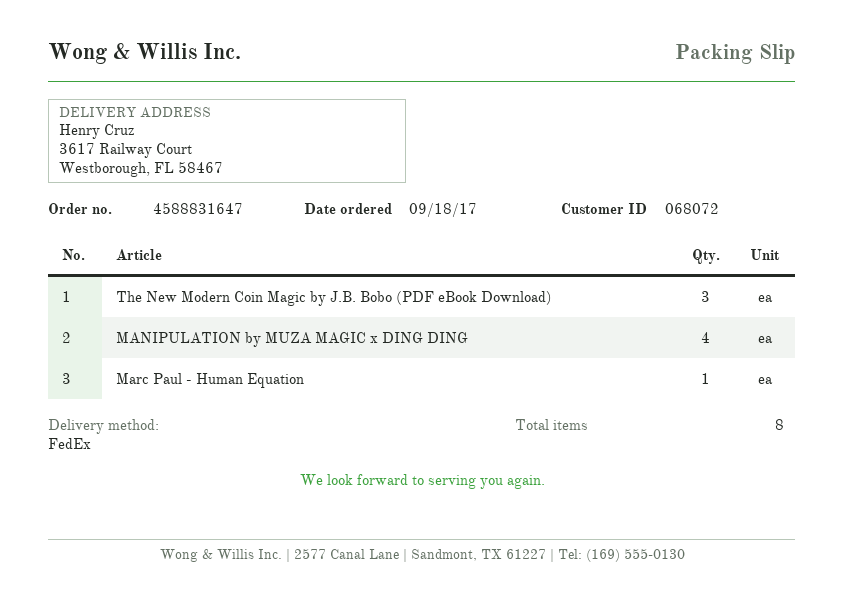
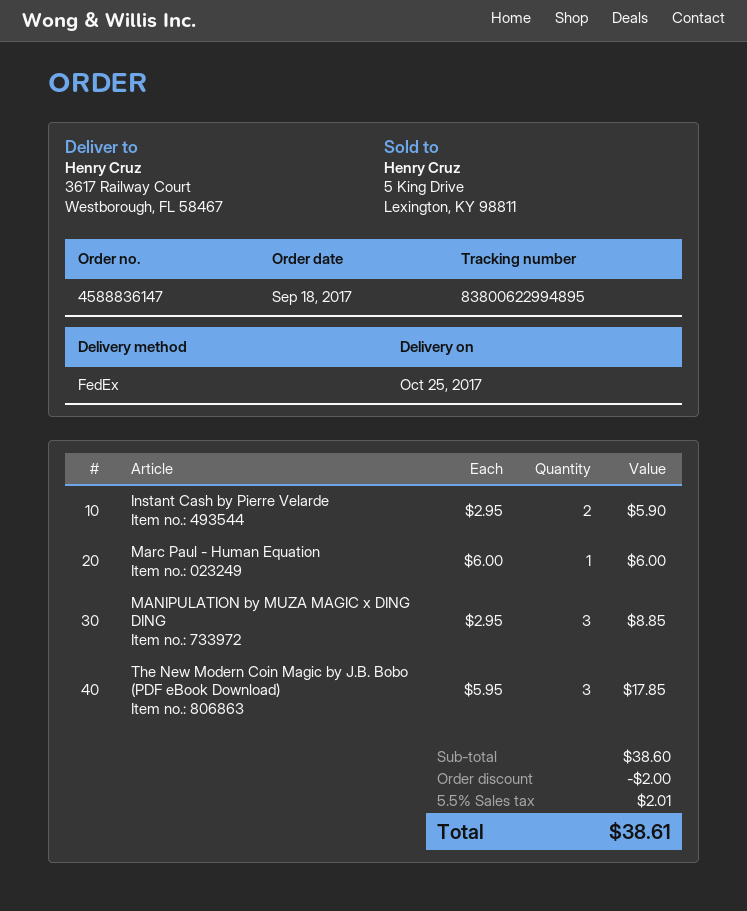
order number: 4588831647 -> 4588836147
MANIPULATION by MUZA MAGIC x DING DING: 4 -> 3
Instant Cash by Pierre Velarde: none -> 2

